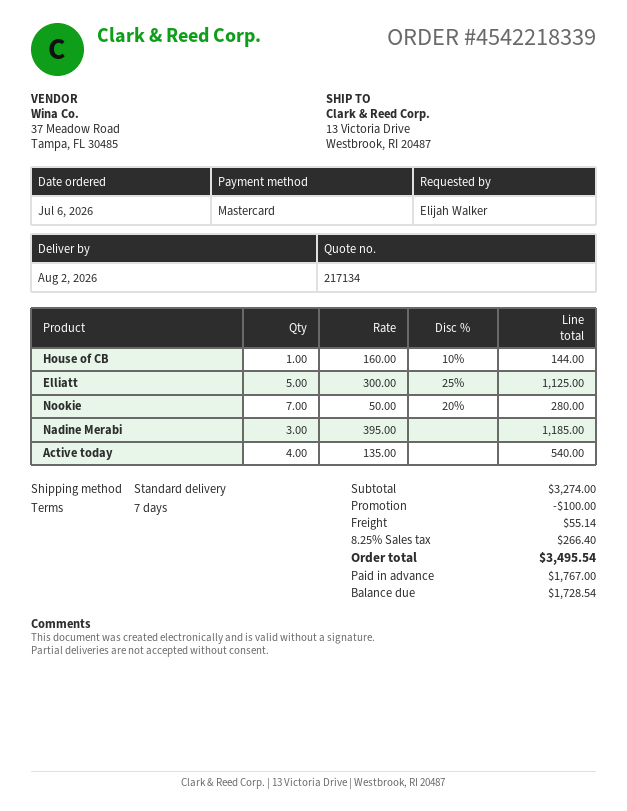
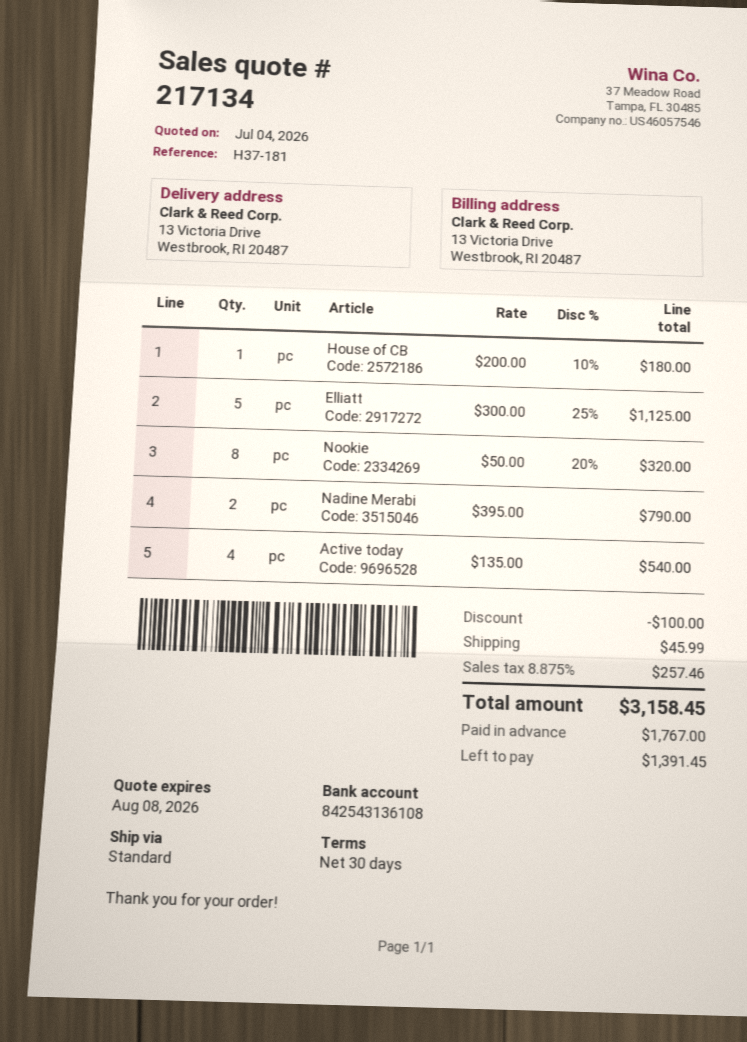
payment terms: 7 days -> 30 days
House of CB: 1 x 160.00 - 10% = 144.00 -> 1 x 200.00 - 10% = 180.00
Nookie: 7 x 50.00 - 20% = 280.00 -> 8 x 50.00 - 20% = 320.00
Nadine Merabi: 3 x 395.00 = 1185.00 -> 2 x 395.00 = 790.00
shipping: 55.14 -> 45.99
tax: 8.25% = 266.40 -> 8.875% = 257.46
total: 3495.54 -> 3158.45
balance: 1728.54 -> 1391.45

